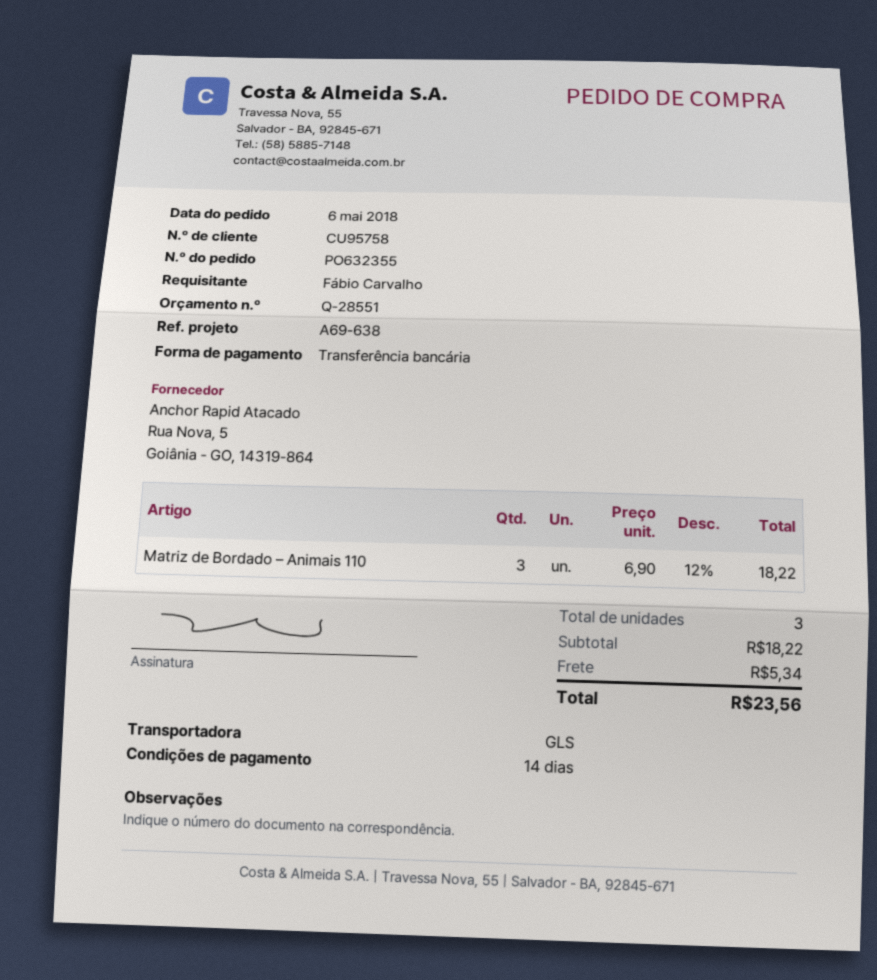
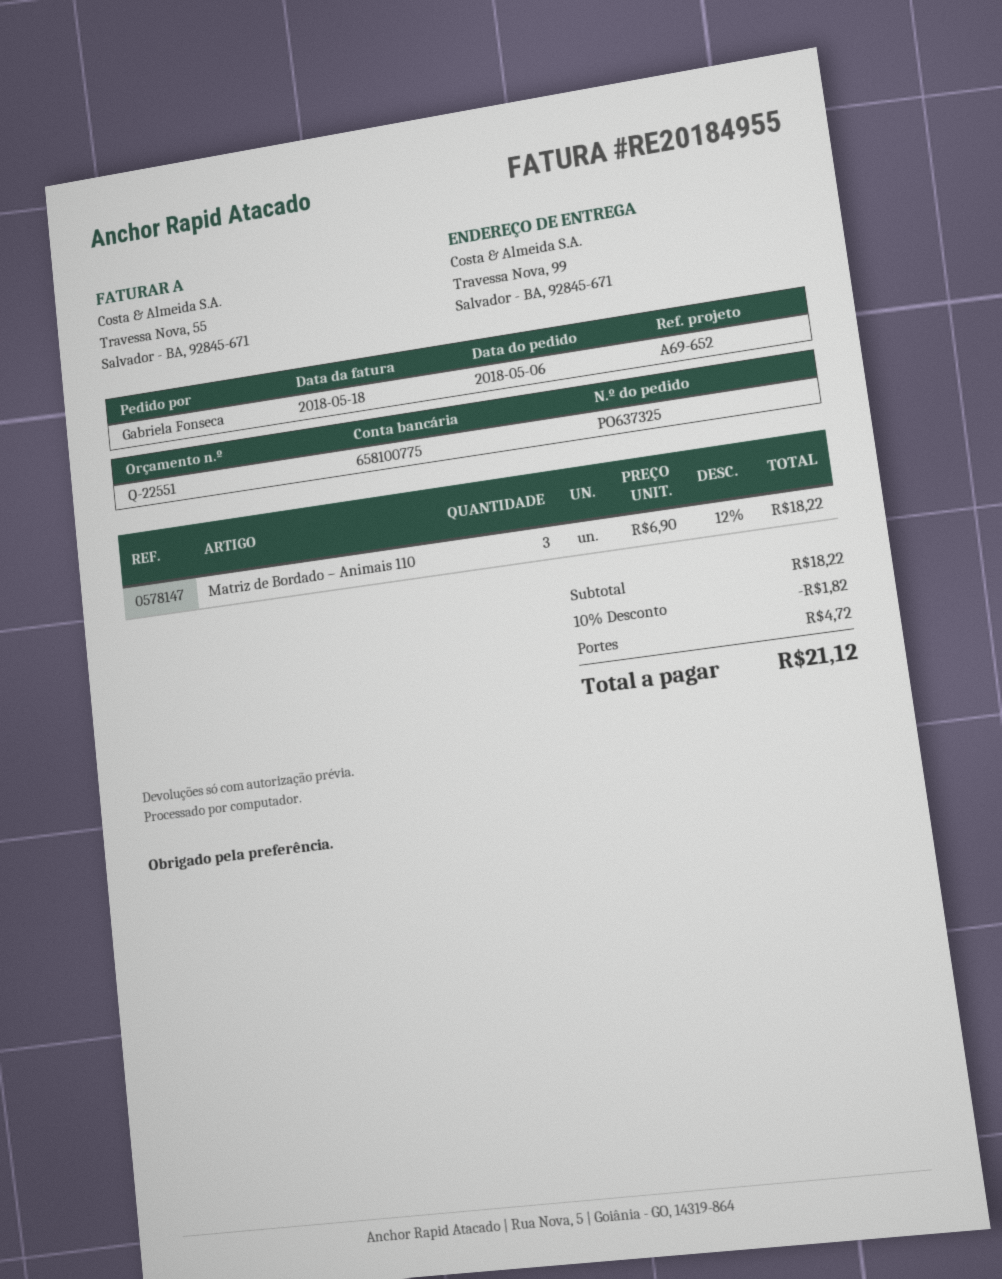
quote number: Q-28551 -> Q-22551
order number: PO632355 -> PO637325
reference: A69-638 -> A69-652
ordered by: Fábio Carvalho -> Gabriela Fonseca
discount: none -> 10% = 1.82
shipping: 5.34 -> 4.72
total: 23.56 -> 21.12

